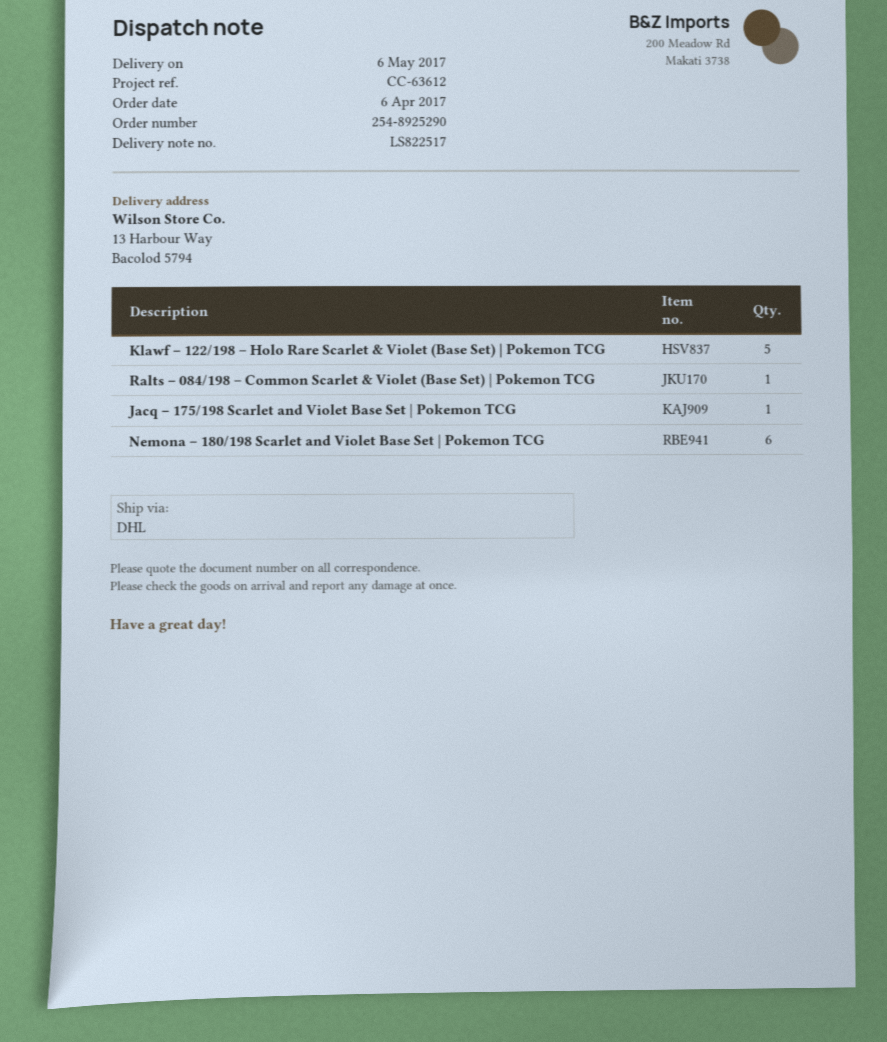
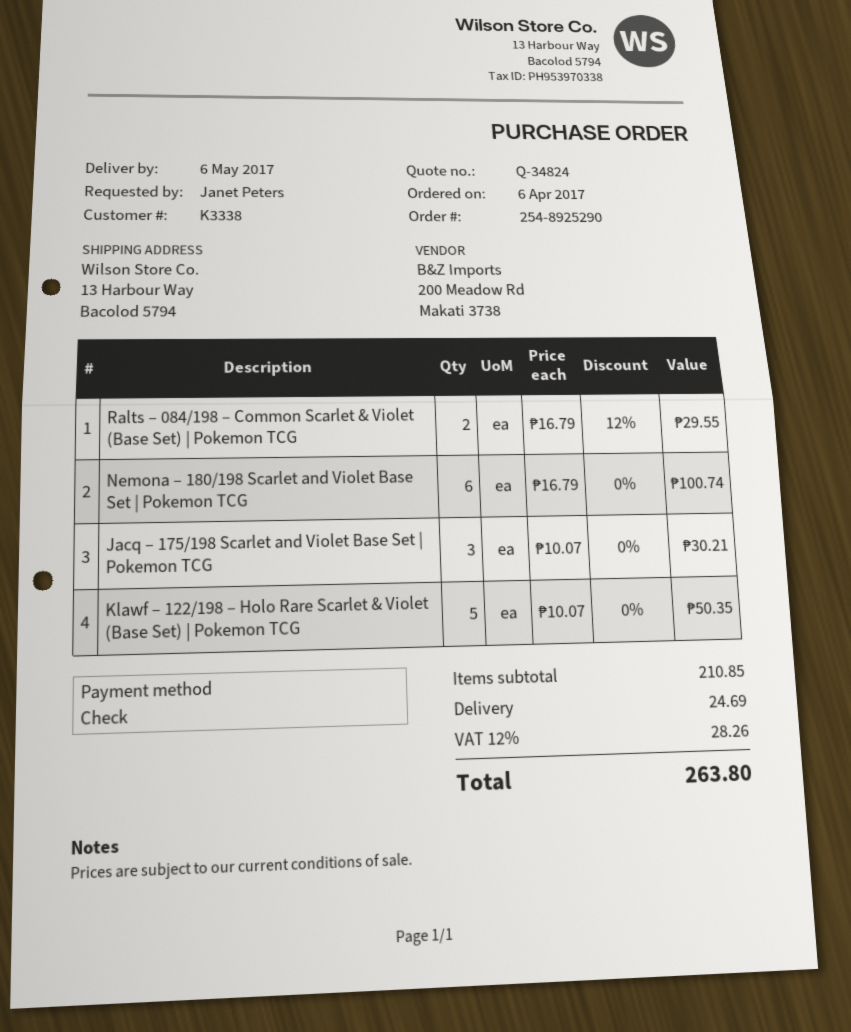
Ralts – 084/198 – Common Scarlet & Violet (Base Set) | Pokemon TCG: 1 -> 2
Jacq – 175/198 Scarlet and Violet Base Set | Pokemon TCG: 1 -> 3

